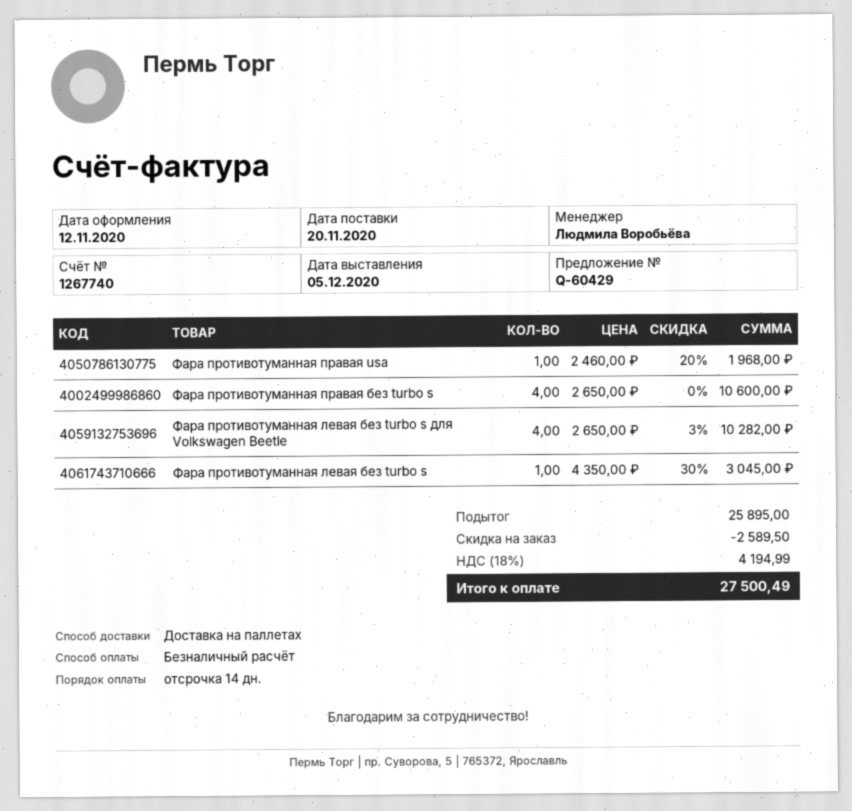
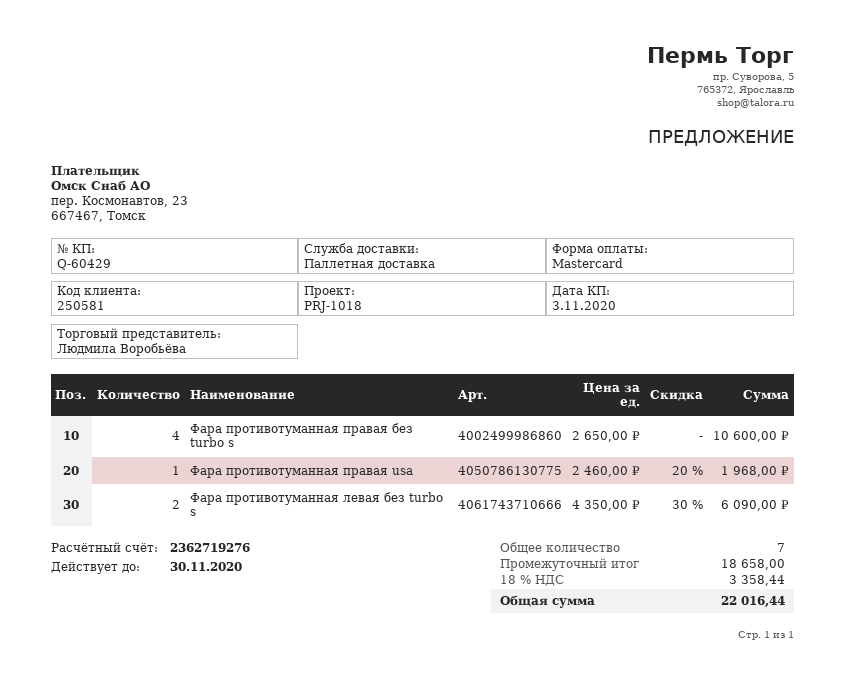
payment method: bank transfer -> Mastercard
Фара противотуманная левая без turbo s для Volkswagen Beetle: 4 x 2650.00 - 3% = 10282.00 -> none
Фара противотуманная левая без turbo s: 1 x 4350.00 - 30% = 3045.00 -> 2 x 4350.00 - 30% = 6090.00
subtotal: 25895.00 -> 18658.00
discount: 2589.50 -> none
tax: 18% = 4194.99 -> 18% = 3358.44
total: 27500.49 -> 22016.44

